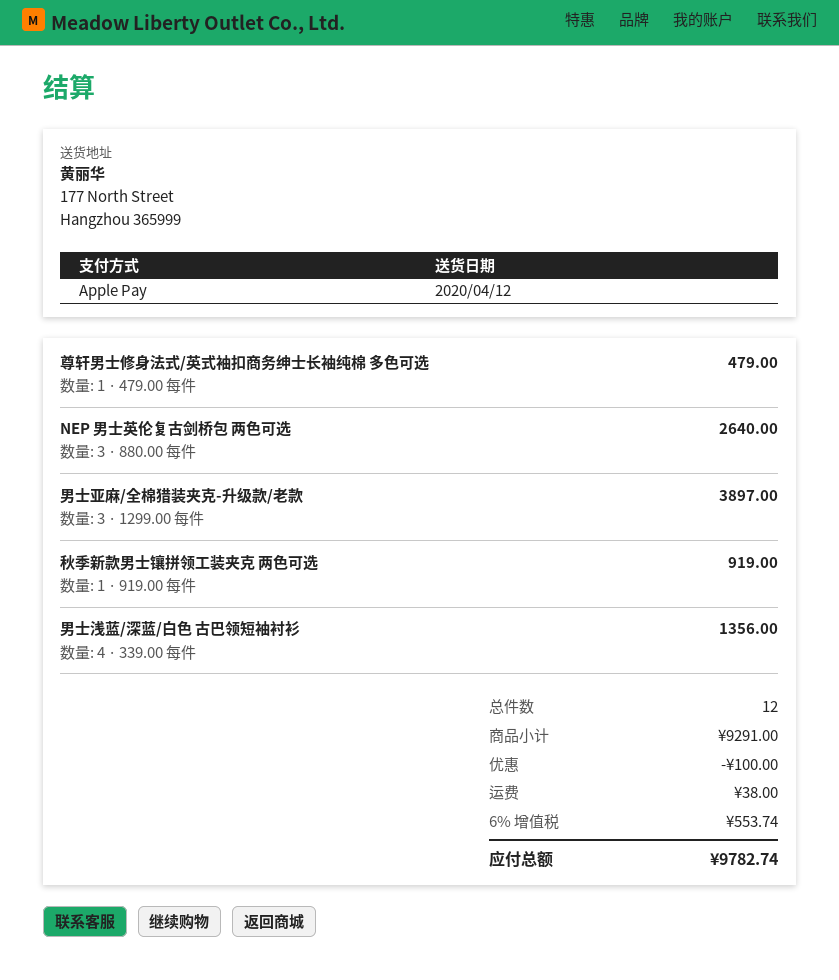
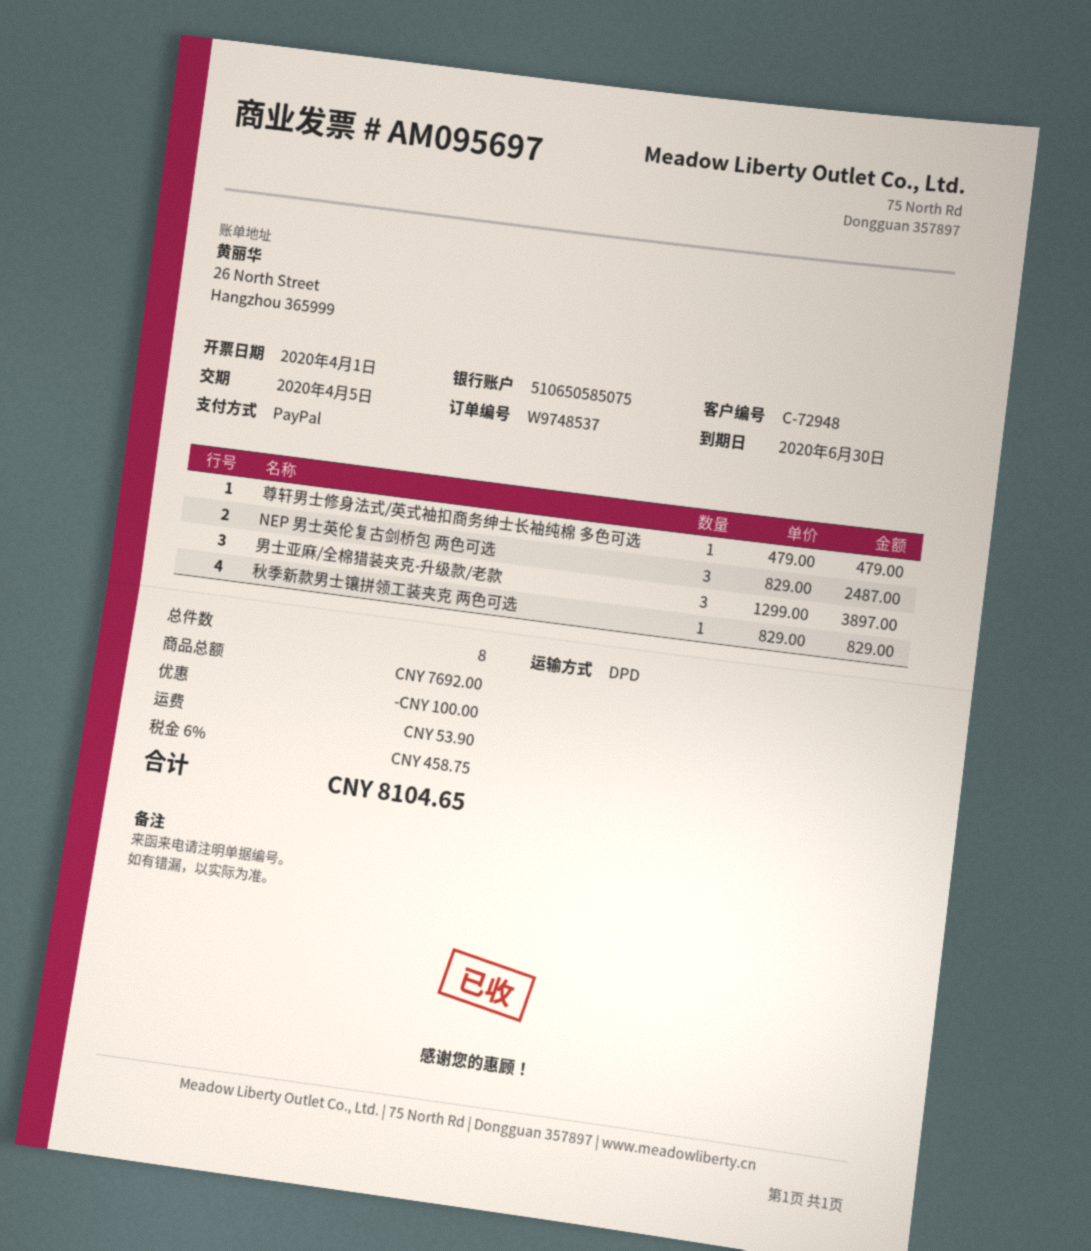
delivery date: 2020-04-12 -> 2020-04-05
payment method: Apple Pay -> PayPal
NEP 男士英伦复古剑桥包 两色可选: 3 x 880.00 = 2640.00 -> 3 x 829.00 = 2487.00
秋季新款男士镶拼领工装夹克 两色可选: 1 x 919.00 = 919.00 -> 1 x 829.00 = 829.00
男士浅蓝/深蓝/白色 古巴领短袖衬衫: 4 x 339.00 = 1356.00 -> none
total quantity: 12 -> 8
subtotal: 9291.00 -> 7692.00
shipping: 38.00 -> 53.90
tax: 6% = 553.74 -> 6% = 458.75
total: 9782.74 -> 8104.65

